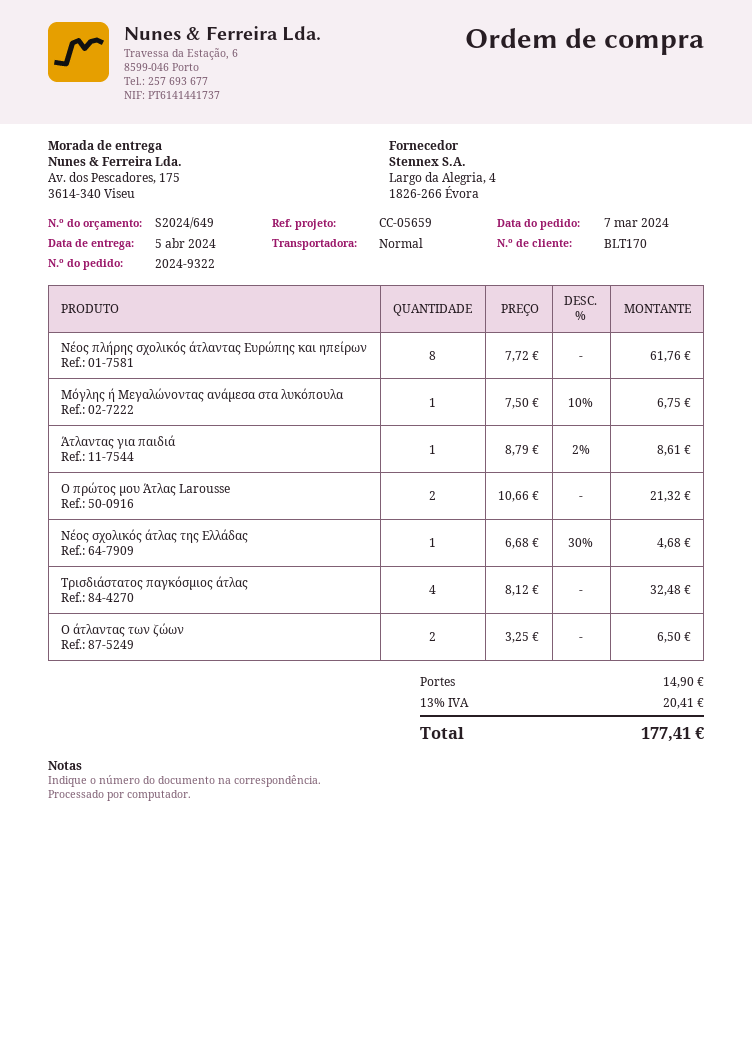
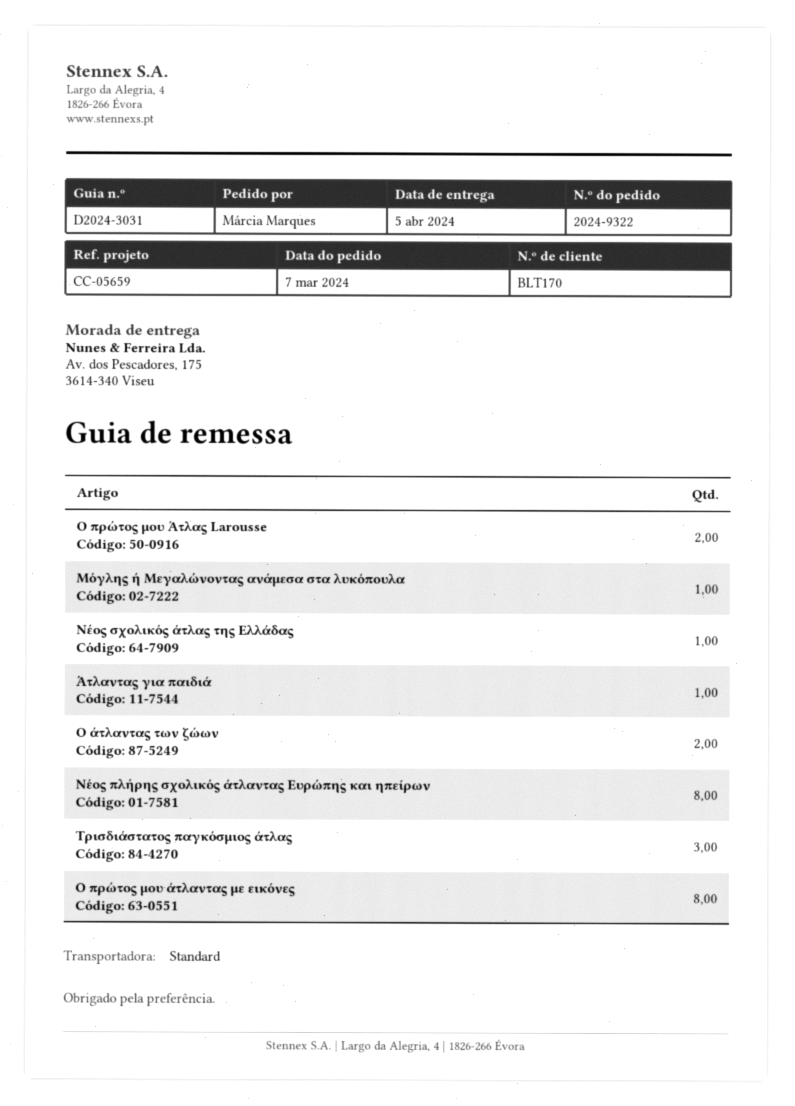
Τρισδιάστατος παγκόσμιος άτλας: 4 -> 3
Ο πρώτος μου άτλαντας με εικόνες: none -> 8

